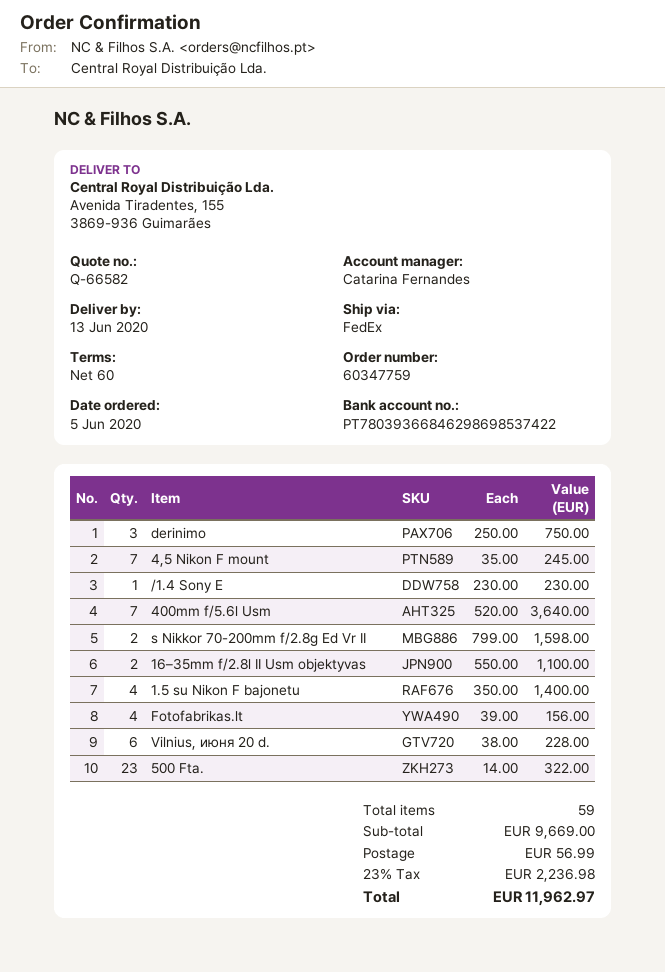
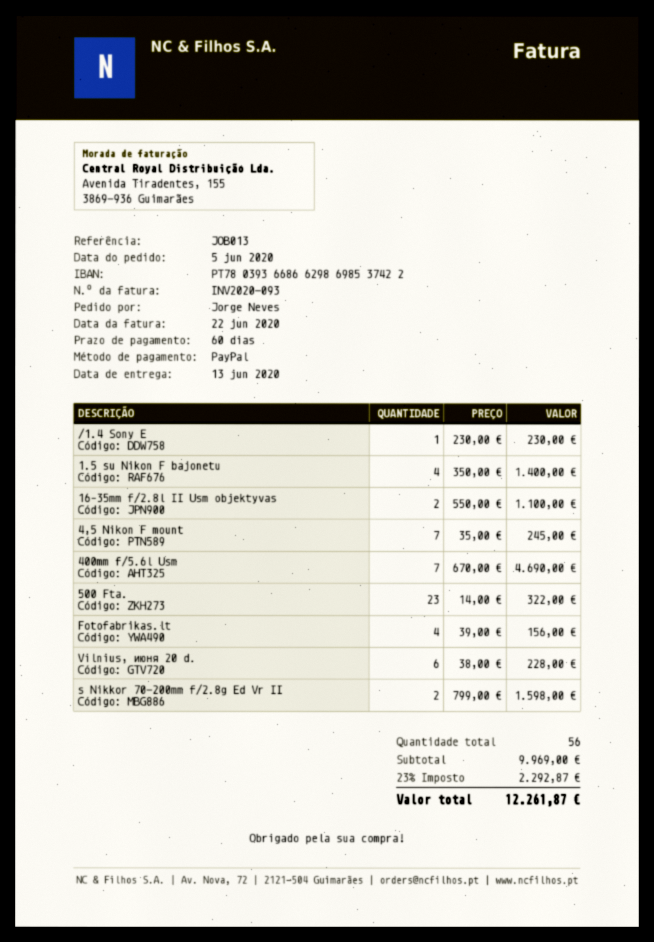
bank account: PT78039366846298698537422 -> PT78039366866298698537422
derinimo: 3 x 250.00 = 750.00 -> none
400mm f/5.6l Usm: 7 x 520.00 = 3640.00 -> 7 x 670.00 = 4690.00
total quantity: 59 -> 56
subtotal: 9669.00 -> 9969.00
shipping: 56.99 -> none
tax: 23% = 2236.98 -> 23% = 2292.87
total: 11962.97 -> 12261.87

